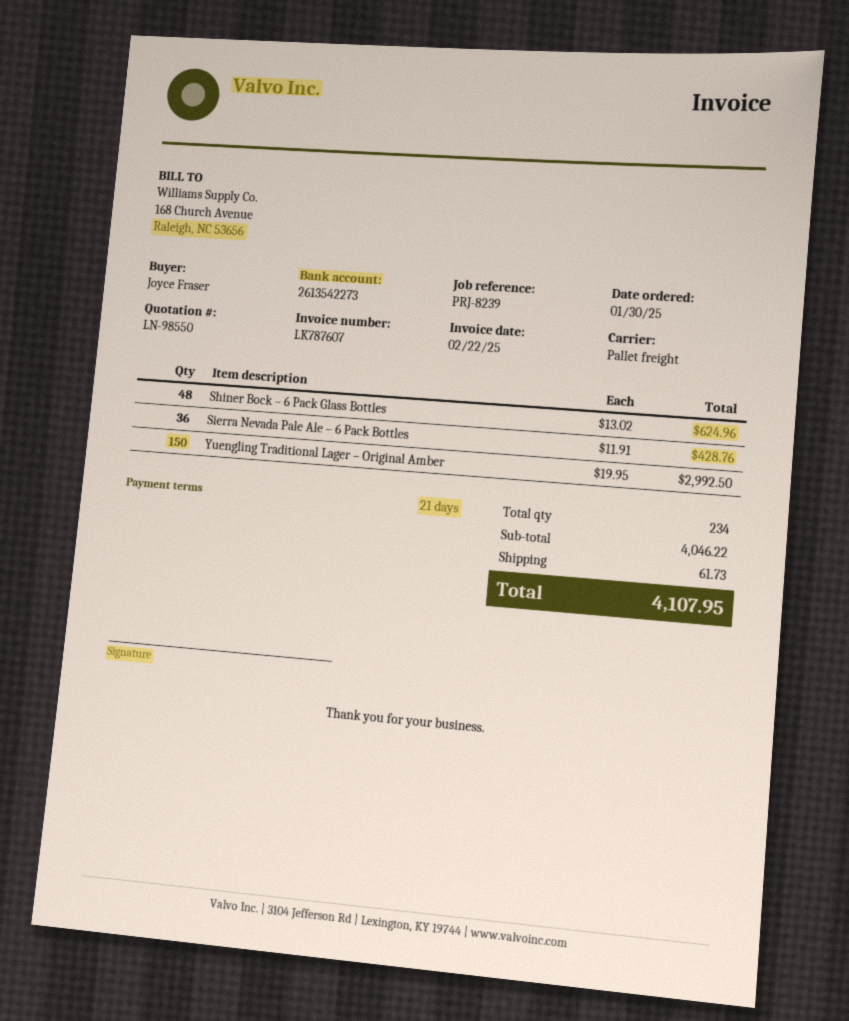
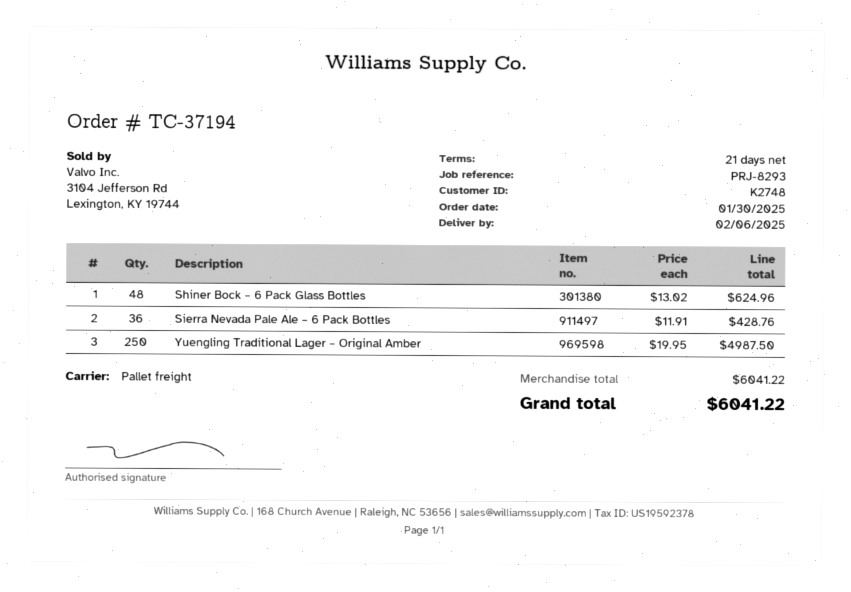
reference: PRJ-8239 -> PRJ-8293
Yuengling Traditional Lager – Original Amber: 150 x 19.95 = 2992.50 -> 250 x 19.95 = 4987.50
subtotal: 4046.22 -> 6041.22
shipping: 61.73 -> none
total: 4107.95 -> 6041.22

